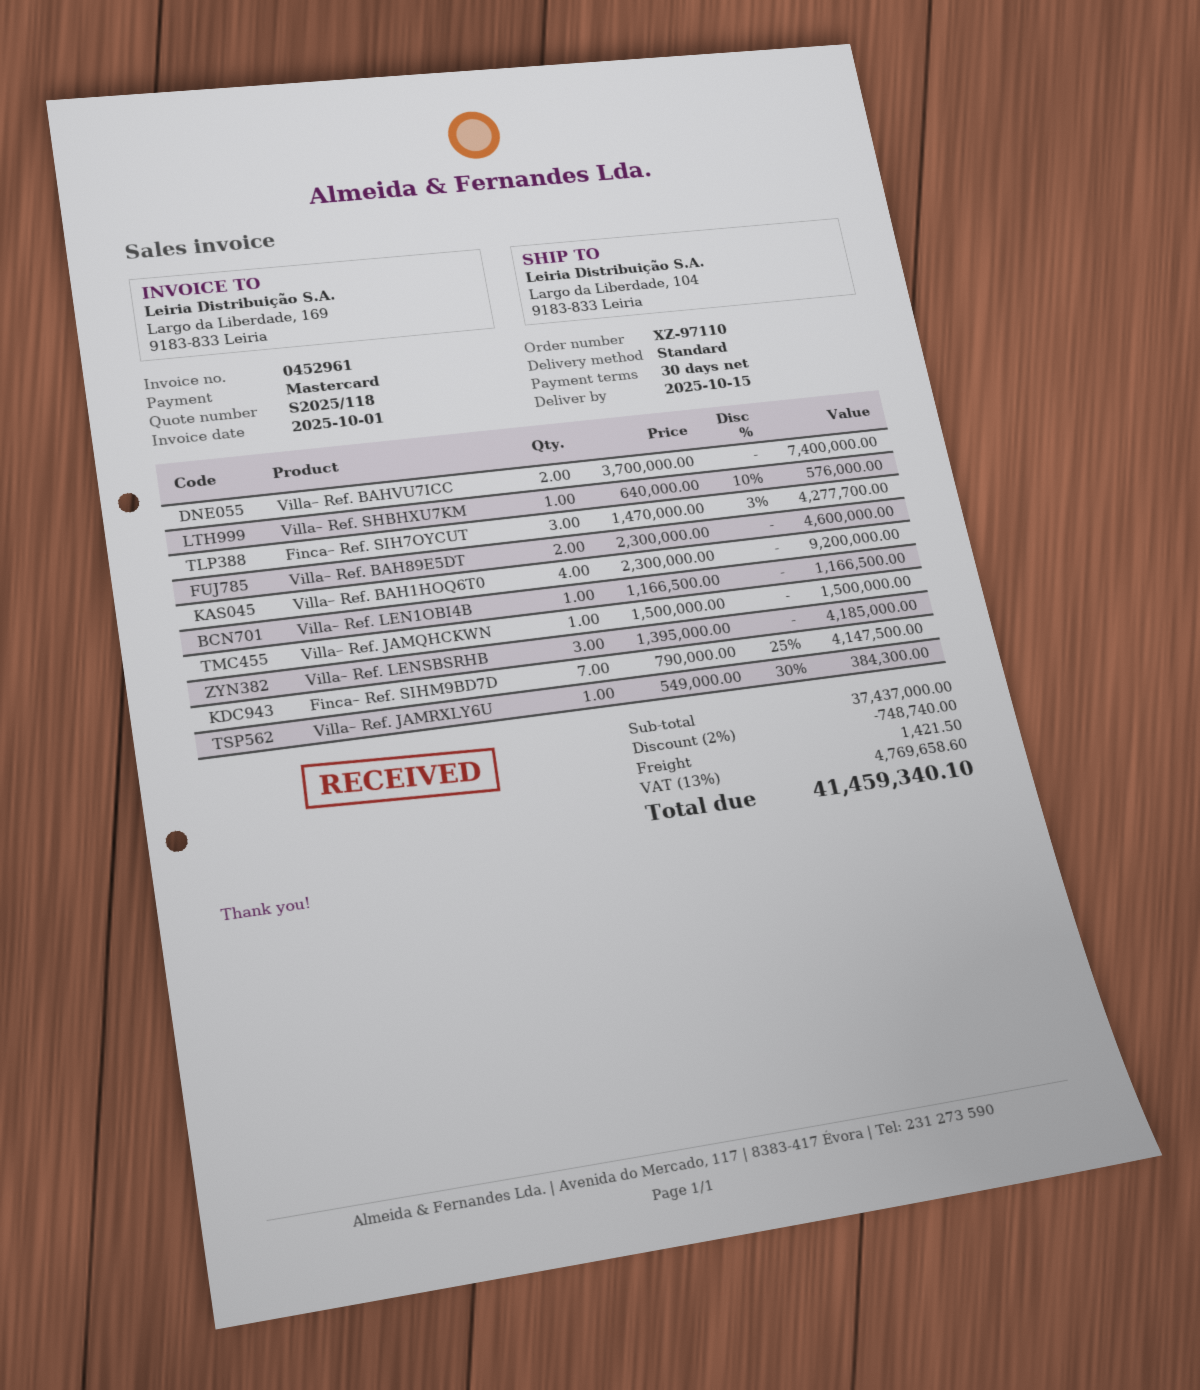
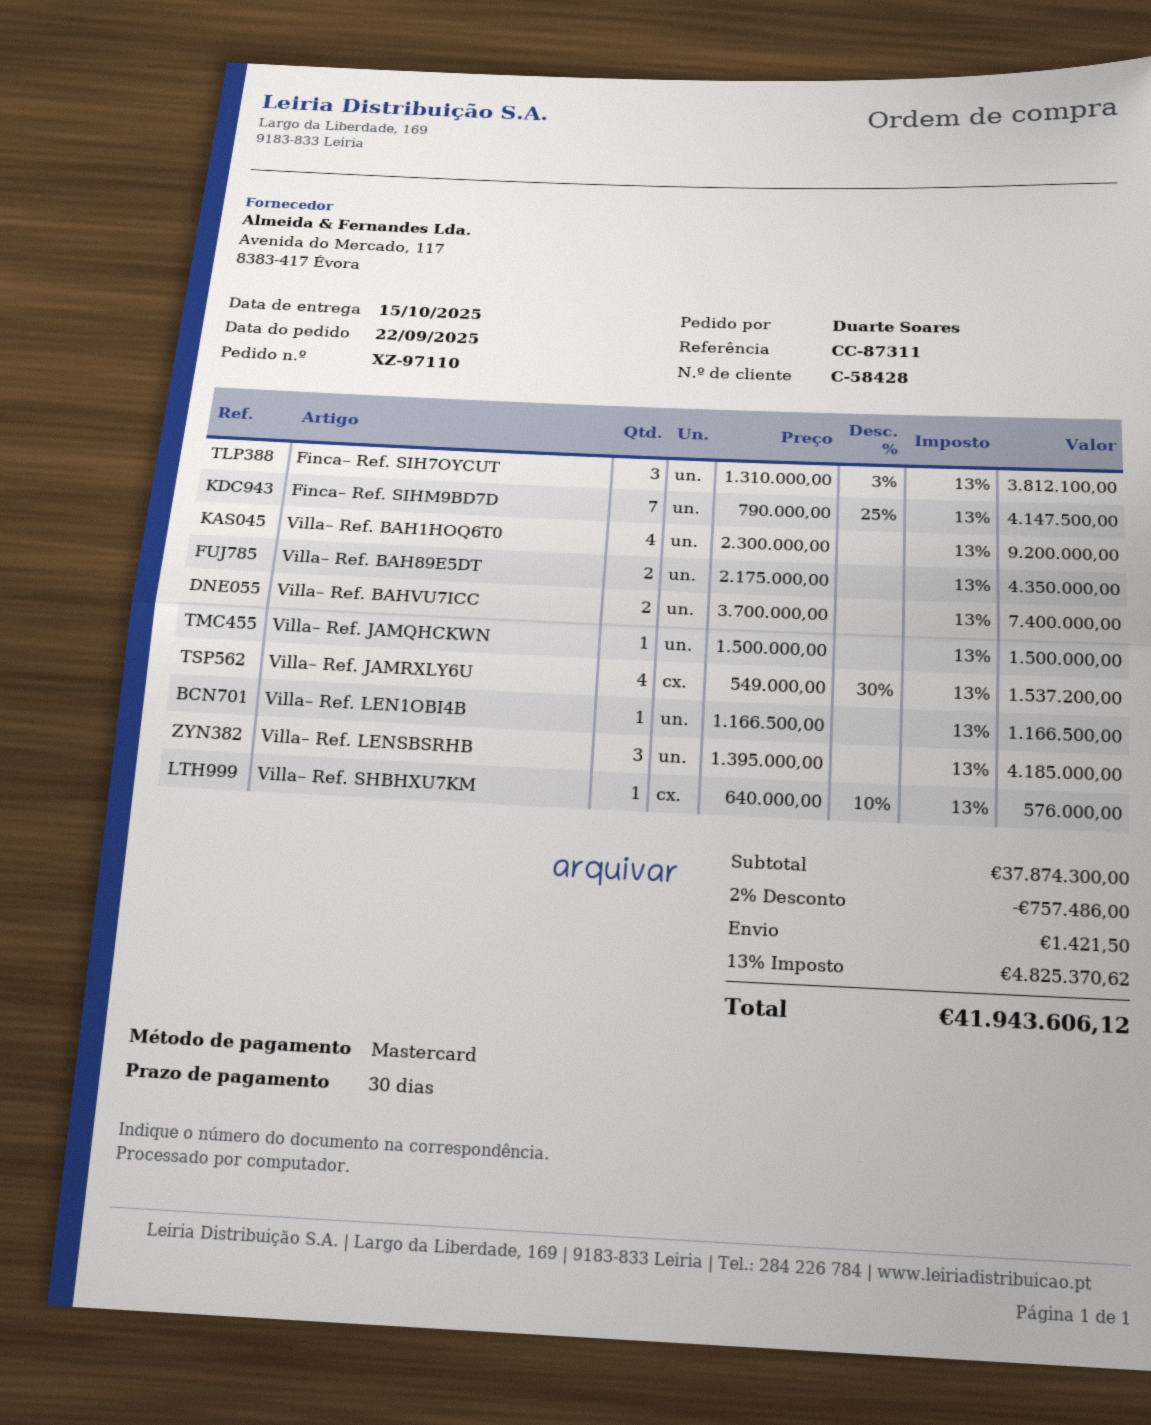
Finca– Ref. SIH7OYCUT: 3 x 1470000.00 - 3% = 4277700.00 -> 3 x 1310000.00 - 3% = 3812100.00
Villa– Ref. BAH89E5DT: 2 x 2300000.00 = 4600000.00 -> 2 x 2175000.00 = 4350000.00
Villa– Ref. JAMRXLY6U: 1 x 549000.00 - 30% = 384300.00 -> 4 x 549000.00 - 30% = 1537200.00
subtotal: 37437000.00 -> 37874300.00
discount: 2% = 748740.00 -> 2% = 757486.00
tax: 13% = 4769658.60 -> 13% = 4825370.62
total: 41459340.10 -> 41943606.12

